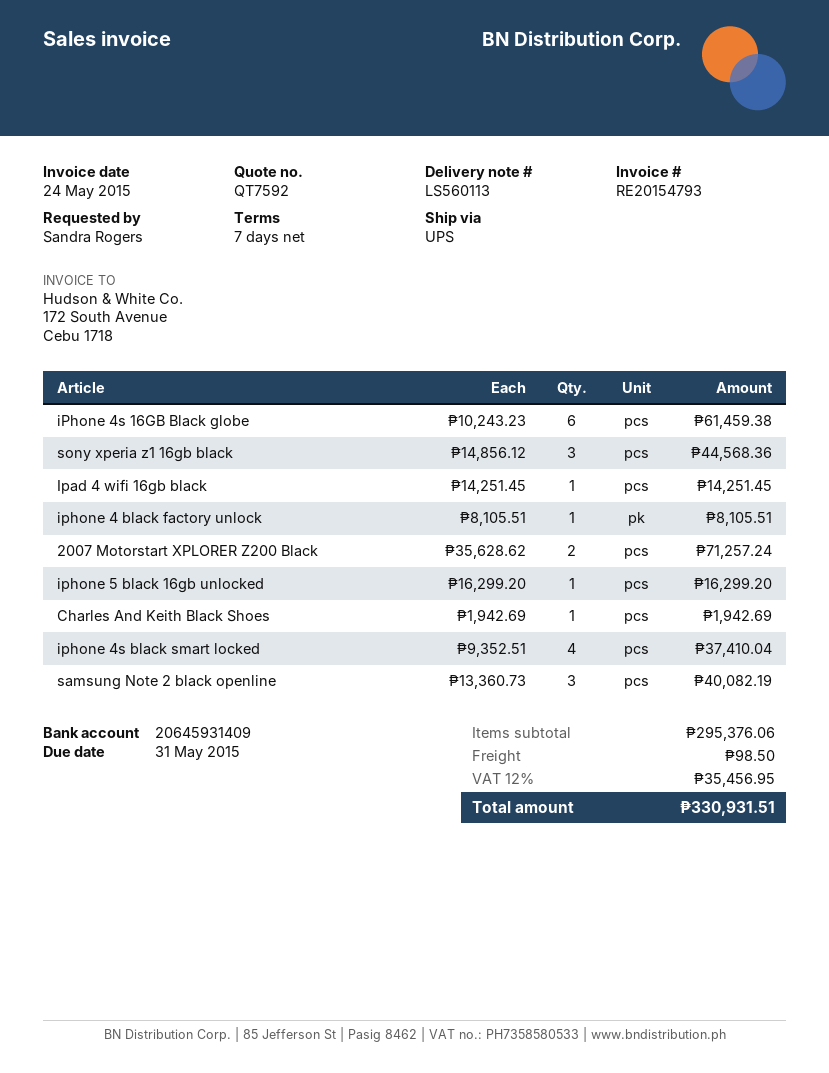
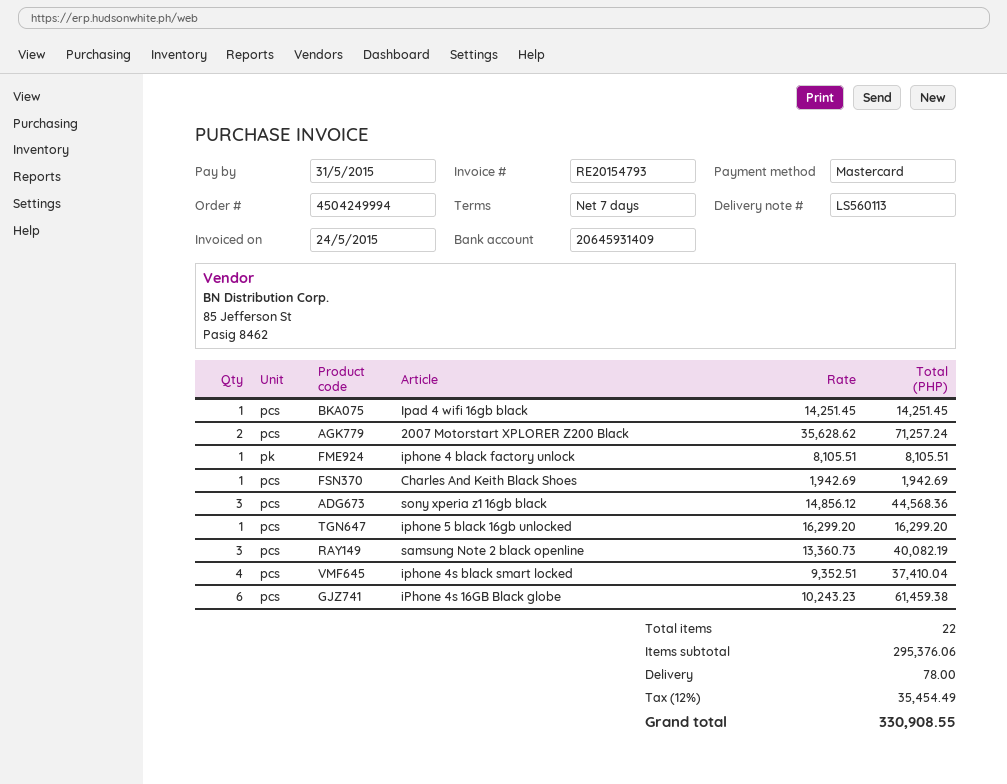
shipping: 98.50 -> 78.00
tax: 12% = 35456.95 -> 12% = 35454.49
total: 330931.51 -> 330908.55

